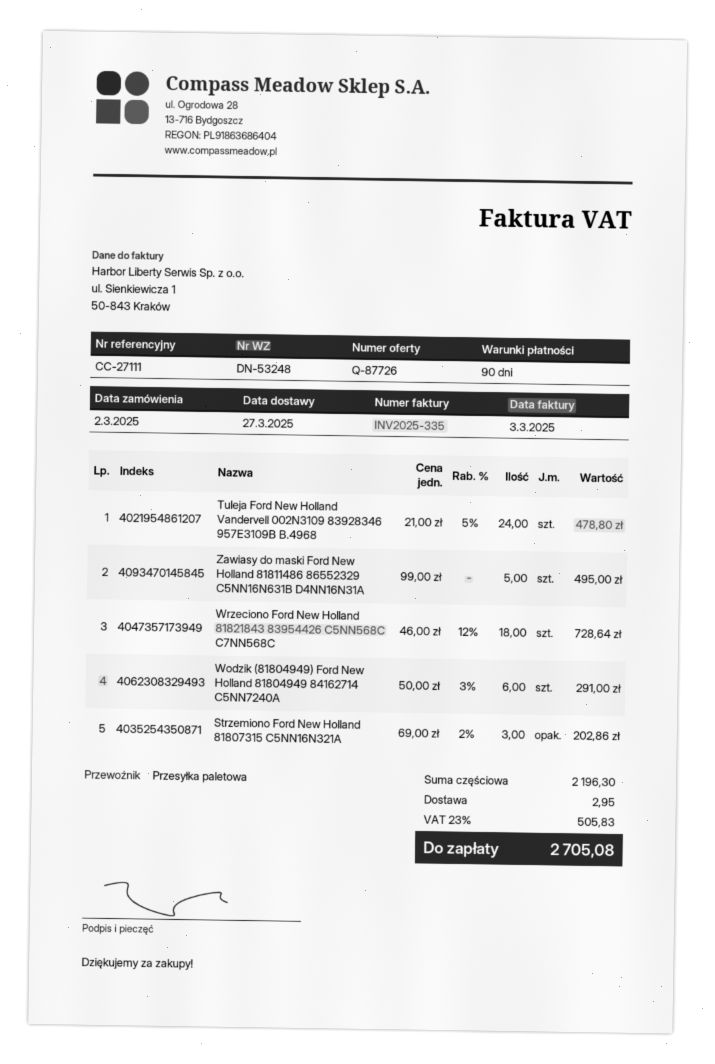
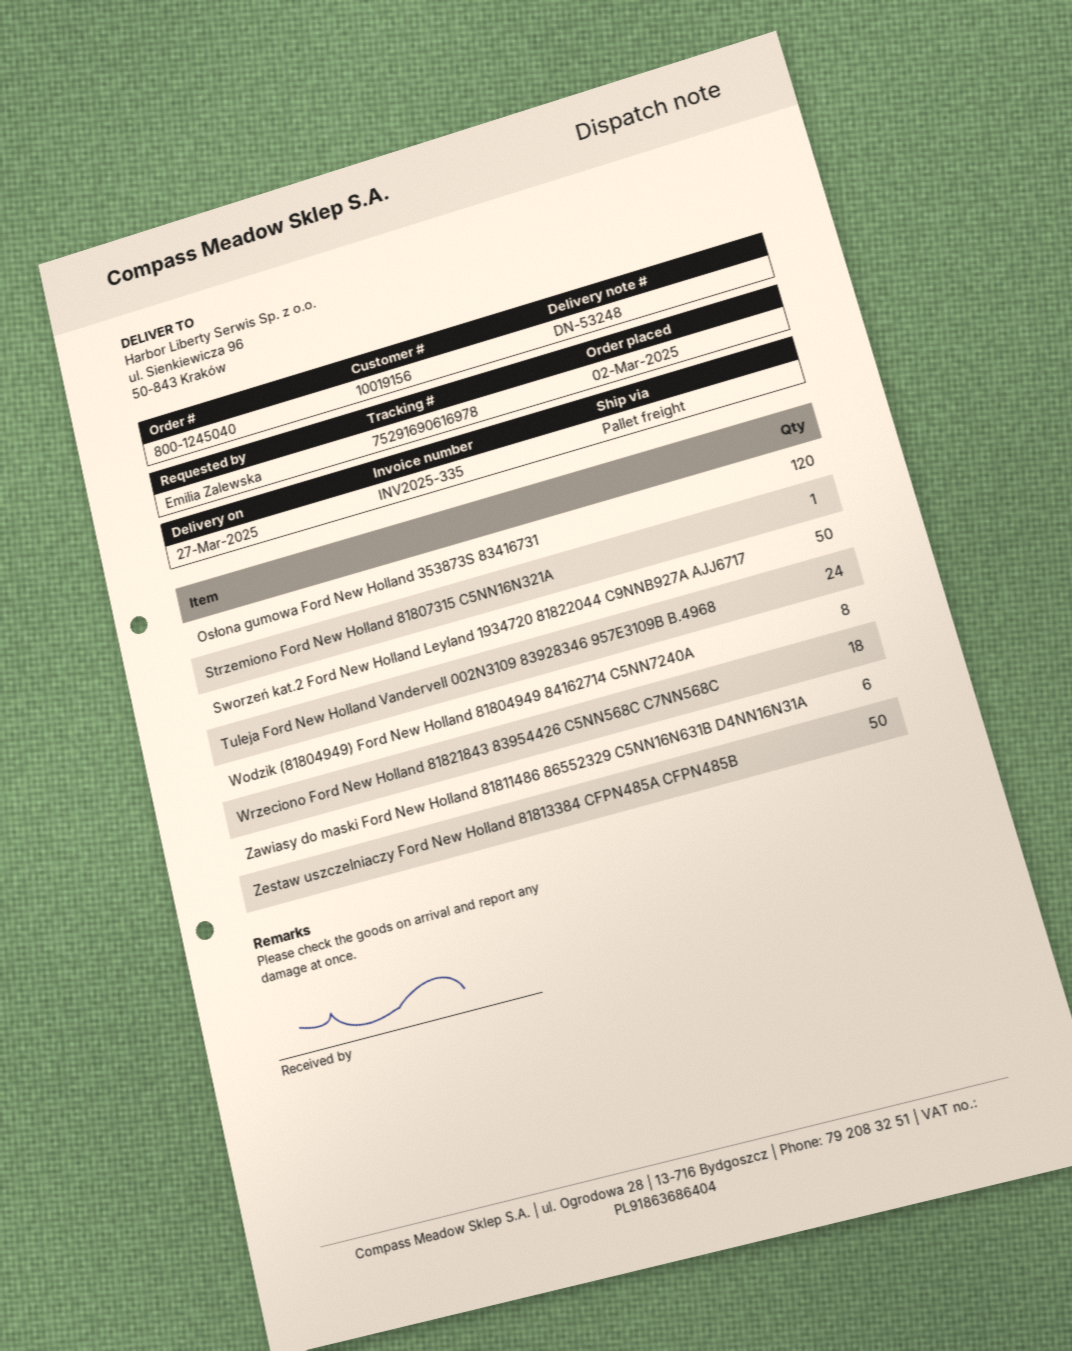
Zawiasy do maski Ford New Holland 81811486 86552329 C5NN16N631B D4NN16N31A: 5 -> 6
Wodzik (81804949) Ford New Holland 81804949 84162714 C5NN7240A: 6 -> 8
Strzemiono Ford New Holland 81807315 C5NN16N321A: 3 -> 1
Osłona gumowa Ford New Holland 353873S 83416731: none -> 120
Sworzeń kat.2 Ford New Holland Leyland 1934720 81822044 C9NNB927A AJJ6717: none -> 50
Zestaw uszczelniaczy Ford New Holland 81813384 CFPN485A CFPN485B: none -> 50

